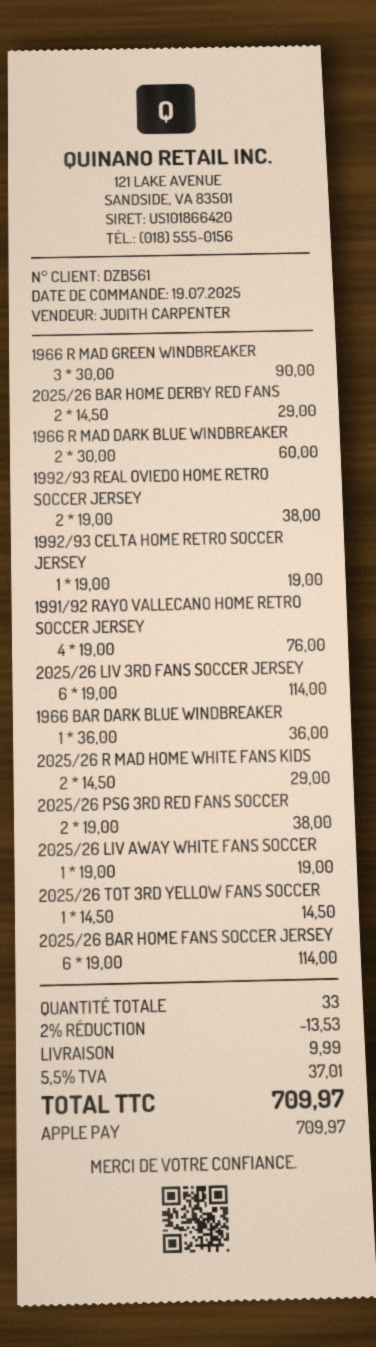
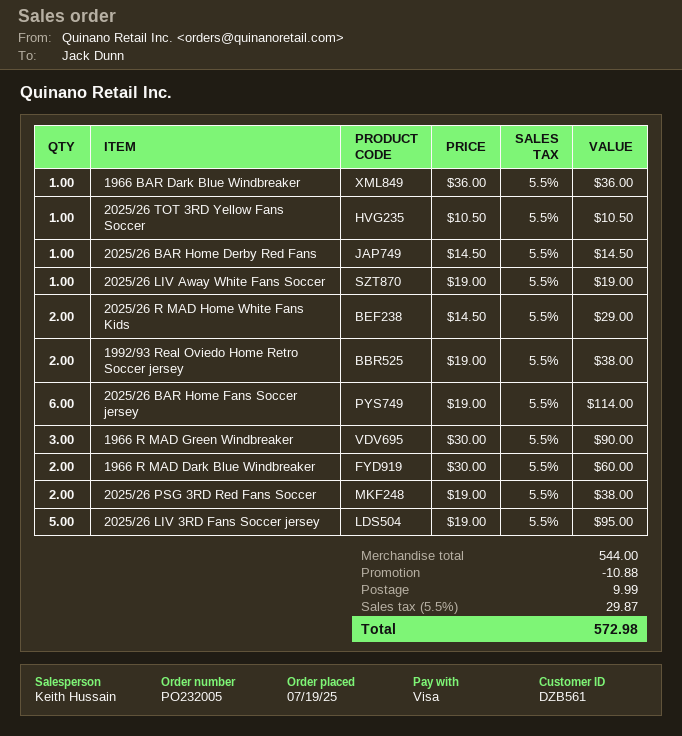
sales rep: JUDITH CARPENTER -> Keith Hussain
payment method: Apple Pay -> Visa
2025/26 BAR HOME DERBY RED FANS: 2 x 14.50 = 29.00 -> 1 x 14.50 = 14.50
1992/93 CELTA HOME RETRO SOCCER JERSEY: 1 x 19.00 = 19.00 -> none
1991/92 RAYO VALLECANO HOME RETRO SOCCER JERSEY: 4 x 19.00 = 76.00 -> none
2025/26 LIV 3RD FANS SOCCER JERSEY: 6 x 19.00 = 114.00 -> 5 x 19.00 = 95.00
2025/26 TOT 3RD YELLOW FANS SOCCER: 1 x 14.50 = 14.50 -> 1 x 10.50 = 10.50
discount: 13.53 -> 10.88
tax: 5.5% = 37.01 -> 5.5% = 29.87
total: 709.97 -> 572.98

